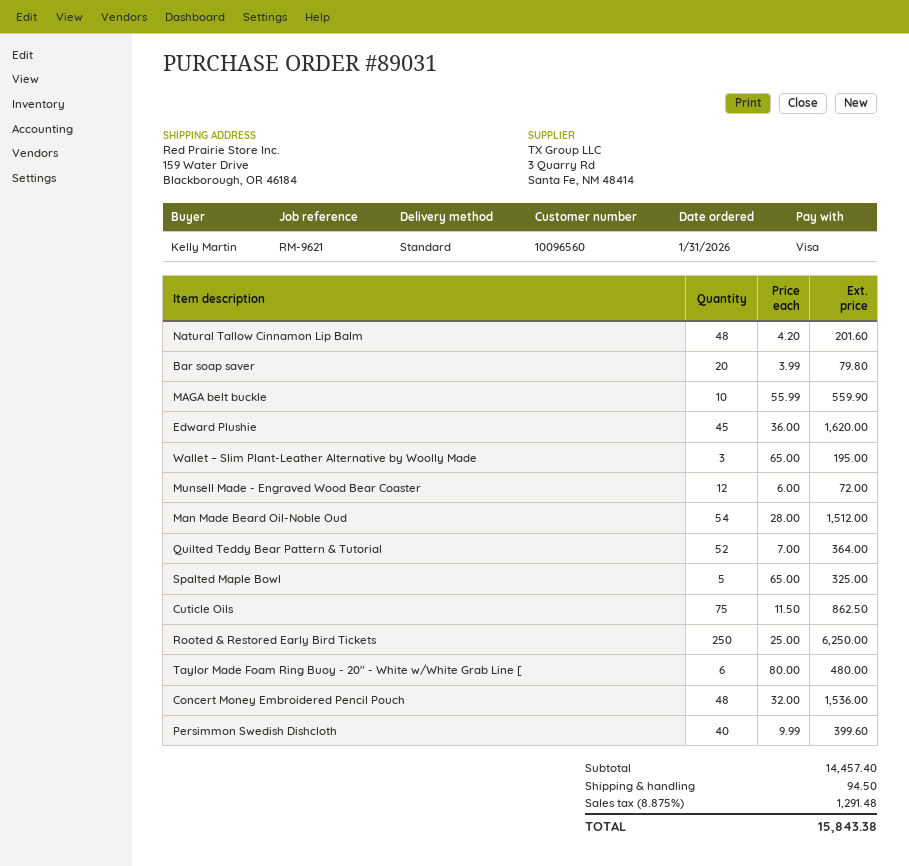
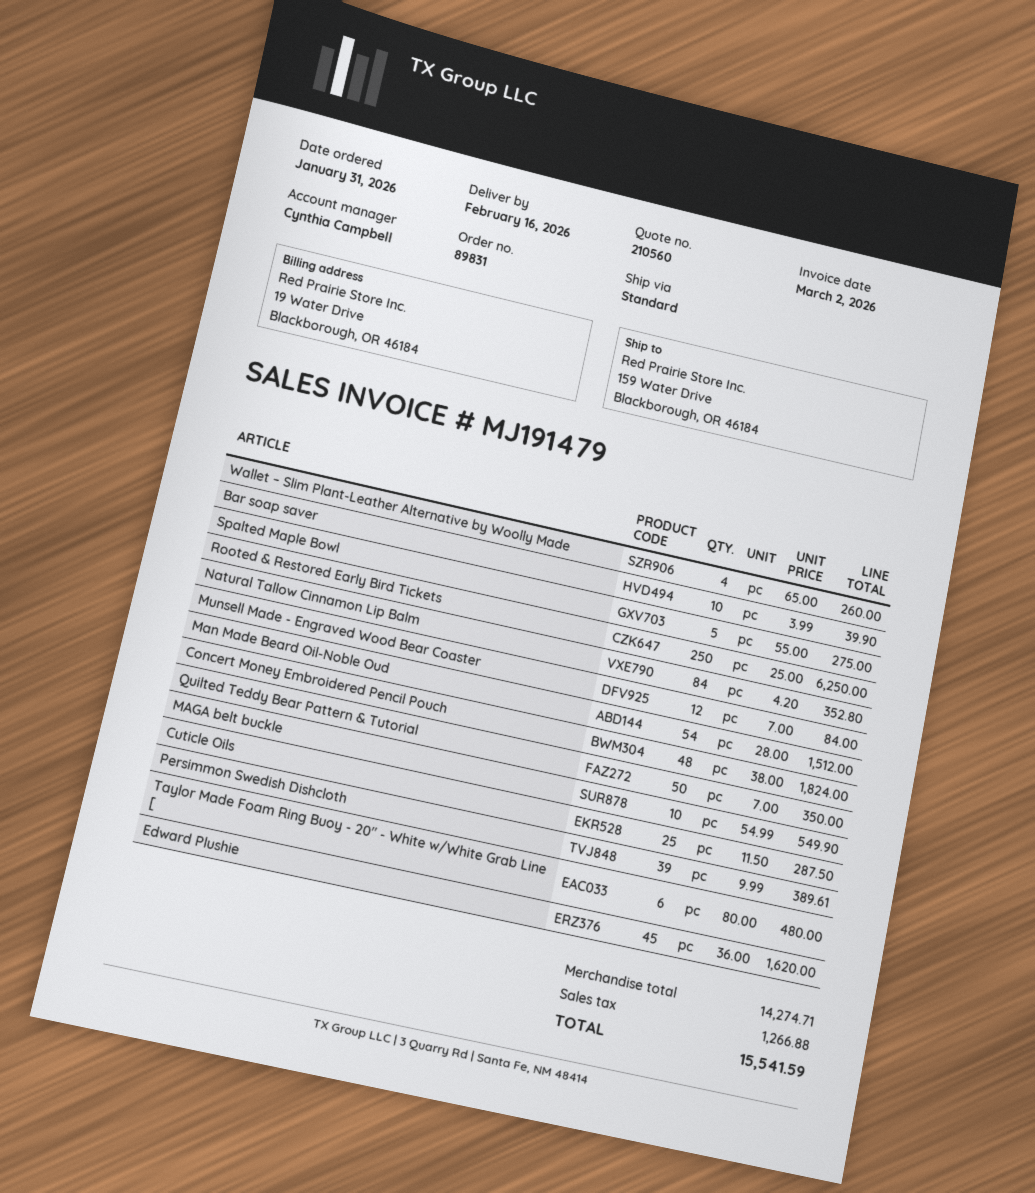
order number: 89031 -> 89831
Natural Tallow Cinnamon Lip Balm: 48 x 4.20 = 201.60 -> 84 x 4.20 = 352.80
Bar soap saver: 20 x 3.99 = 79.80 -> 10 x 3.99 = 39.90
MAGA belt buckle: 10 x 55.99 = 559.90 -> 10 x 54.99 = 549.90
Wallet – Slim Plant-Leather Alternative by Woolly Made: 3 x 65.00 = 195.00 -> 4 x 65.00 = 260.00
Munsell Made - Engraved Wood Bear Coaster: 12 x 6.00 = 72.00 -> 12 x 7.00 = 84.00
Quilted Teddy Bear Pattern & Tutorial: 52 x 7.00 = 364.00 -> 50 x 7.00 = 350.00
Spalted Maple Bowl: 5 x 65.00 = 325.00 -> 5 x 55.00 = 275.00
Cuticle Oils: 75 x 11.50 = 862.50 -> 25 x 11.50 = 287.50
Concert Money Embroidered Pencil Pouch: 48 x 32.00 = 1536.00 -> 48 x 38.00 = 1824.00
Persimmon Swedish Dishcloth: 40 x 9.99 = 399.60 -> 39 x 9.99 = 389.61
subtotal: 14457.40 -> 14274.71
shipping: 94.50 -> none
tax: 1291.48 -> 1266.88
total: 15843.38 -> 15541.59

